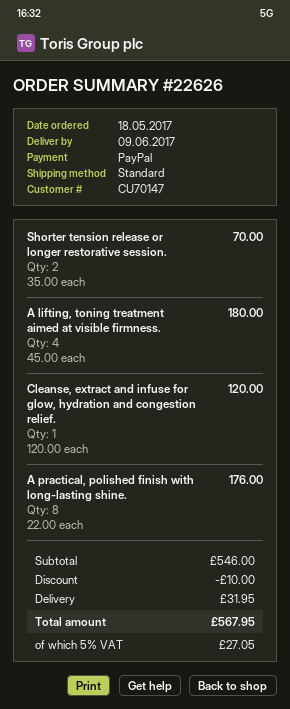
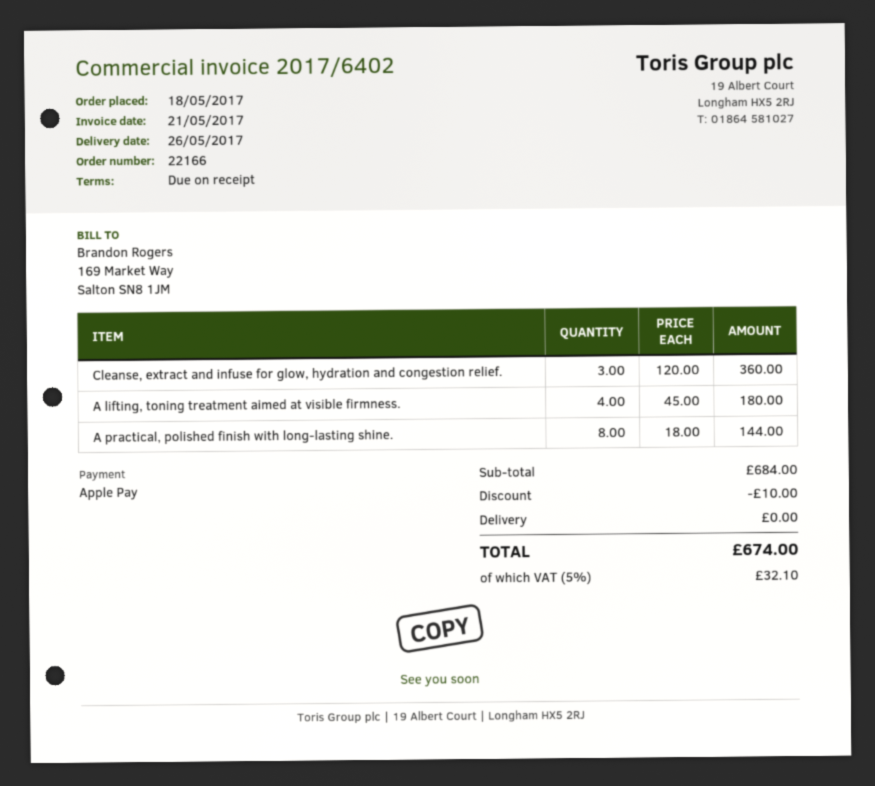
order number: 22626 -> 22166
delivery date: 2017-06-09 -> 2017-05-26
payment method: PayPal -> Apple Pay
Shorter tension release or longer restorative session.: 2 x 35.00 = 70.00 -> none
Cleanse, extract and infuse for glow, hydration and congestion relief.: 1 x 120.00 = 120.00 -> 3 x 120.00 = 360.00
A practical, polished finish with long-lasting shine.: 8 x 22.00 = 176.00 -> 8 x 18.00 = 144.00
subtotal: 546.00 -> 684.00
shipping: 31.95 -> 0.00
tax: 5% = 27.05 -> 5% = 32.10
total: 567.95 -> 674.00

